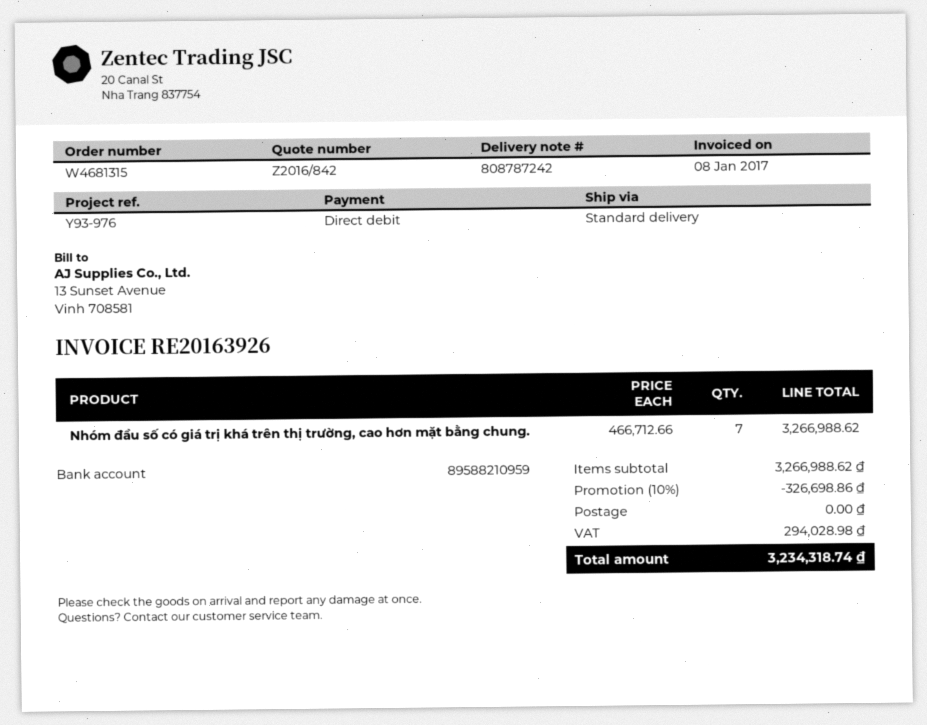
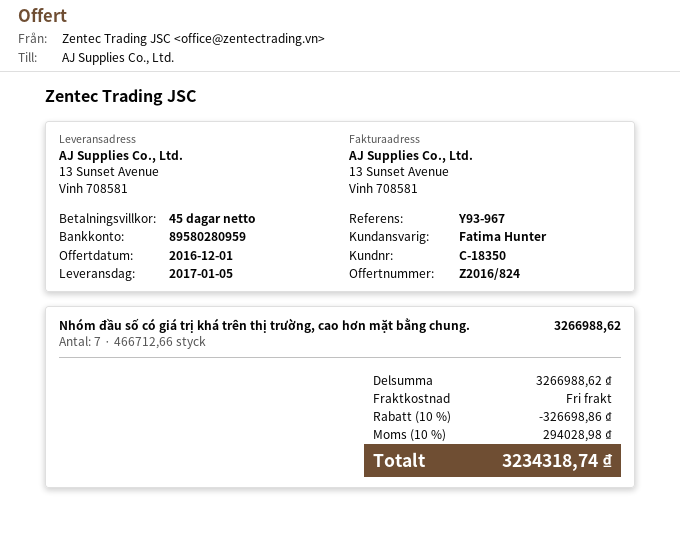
quote number: Z2016/842 -> Z2016/824
reference: Y93-976 -> Y93-967
bank account: 89588210959 -> 89580280959

